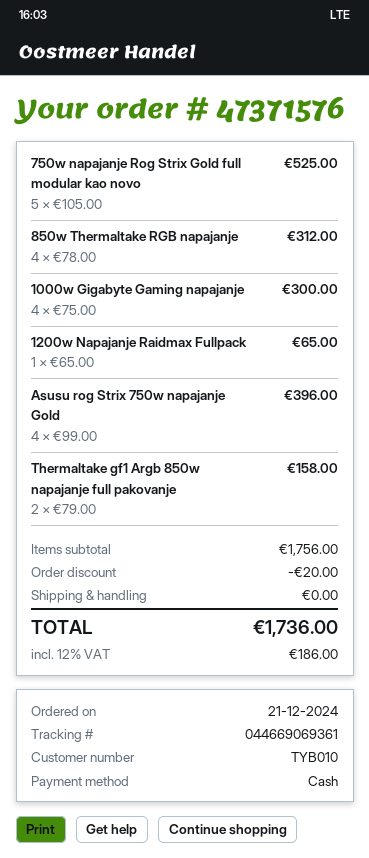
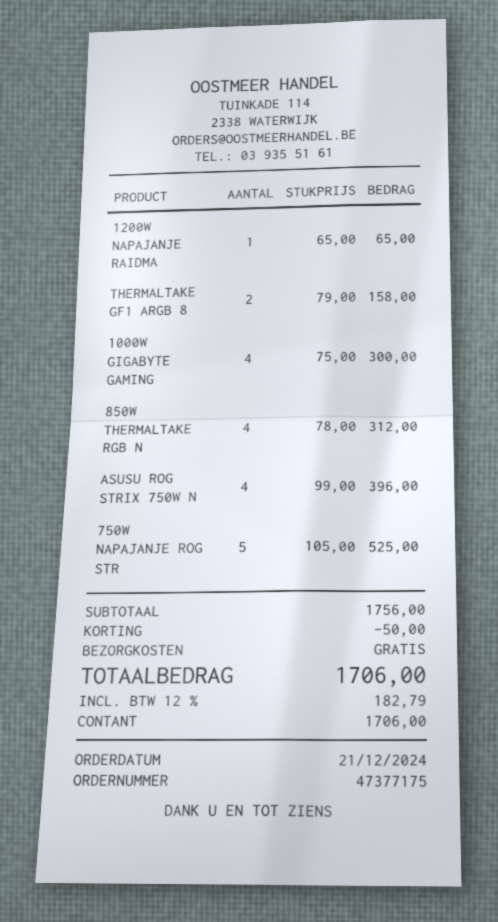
order number: 47371576 -> 47377175
discount: 20.00 -> 50.00
tax: 12% = 186.00 -> 12% = 182.79
total: 1736.00 -> 1706.00

